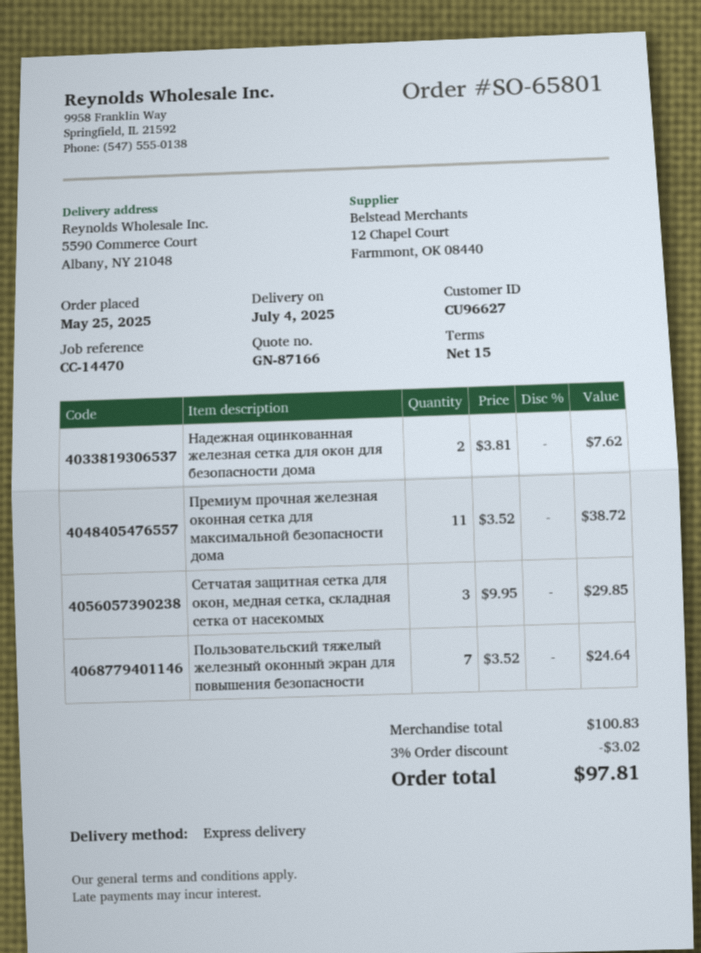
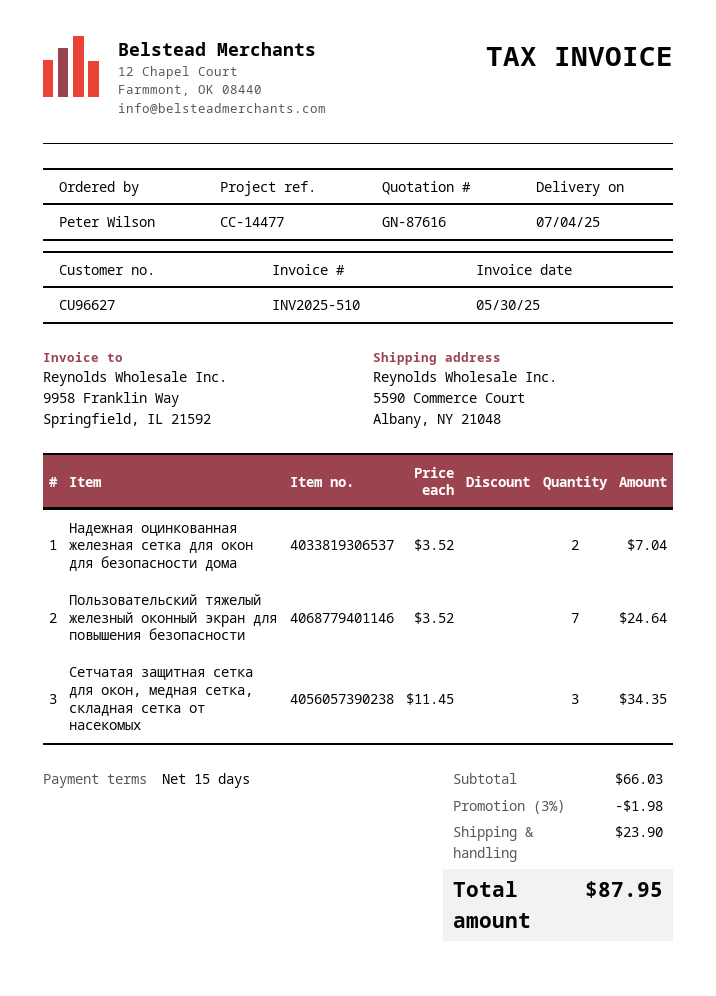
quote number: GN-87166 -> GN-87616
reference: CC-14470 -> CC-14477
Надежная оцинкованная железная сетка для окон для безопасности дома: 2 x 3.81 = 7.62 -> 2 x 3.52 = 7.04
Премиум прочная железная оконная сетка для максимальной безопасности дома: 11 x 3.52 = 38.72 -> none
Сетчатая защитная сетка для окон, медная сетка, складная сетка от насекомых: 3 x 9.95 = 29.85 -> 3 x 11.45 = 34.35
subtotal: 100.83 -> 66.03
discount: 3% = 3.02 -> 3% = 1.98
shipping: none -> 23.90
total: 97.81 -> 87.95

